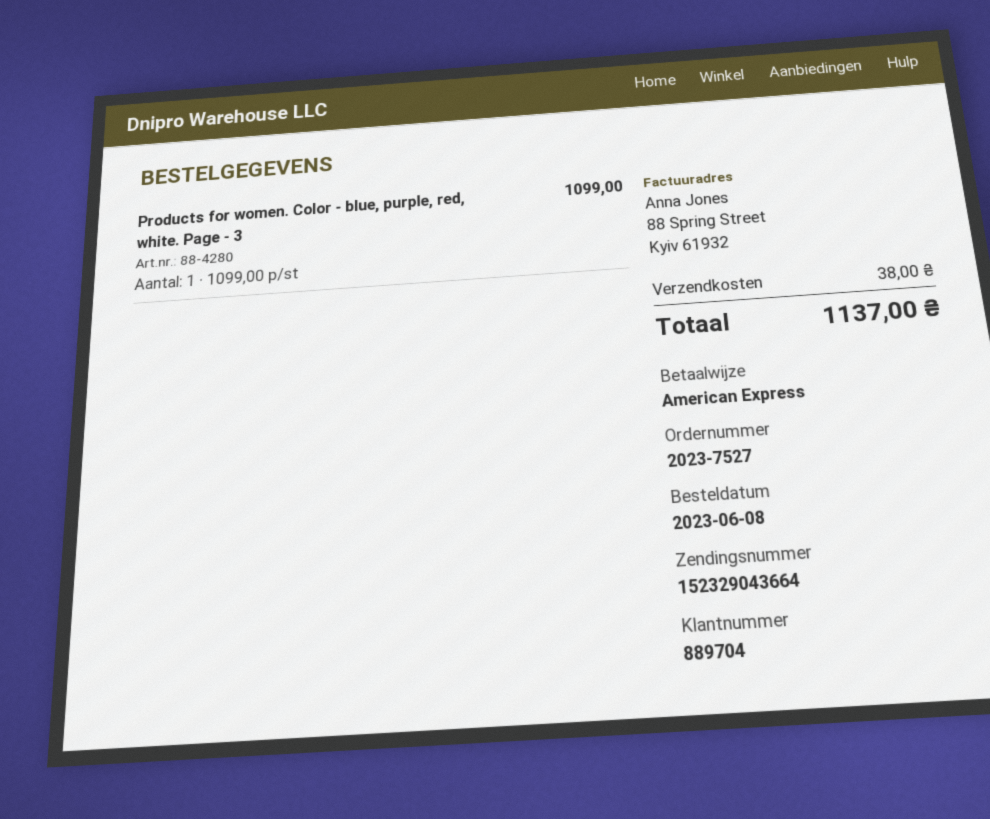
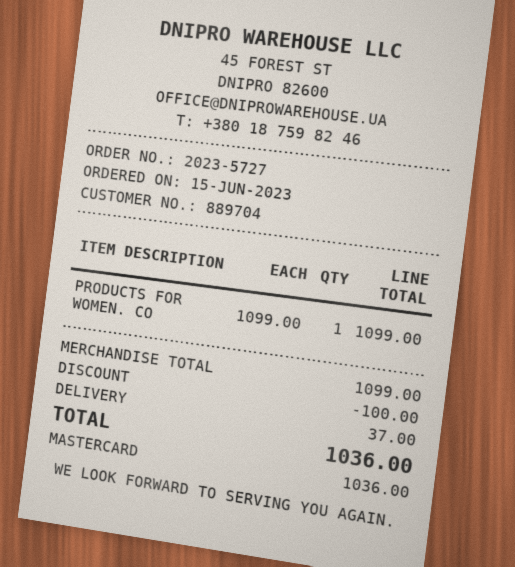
order number: 2023-7527 -> 2023-5727
order date: 2023-06-08 -> 2023-06-15
payment method: American Express -> Mastercard
discount: none -> 100.00
shipping: 38.00 -> 37.00
total: 1137.00 -> 1036.00

